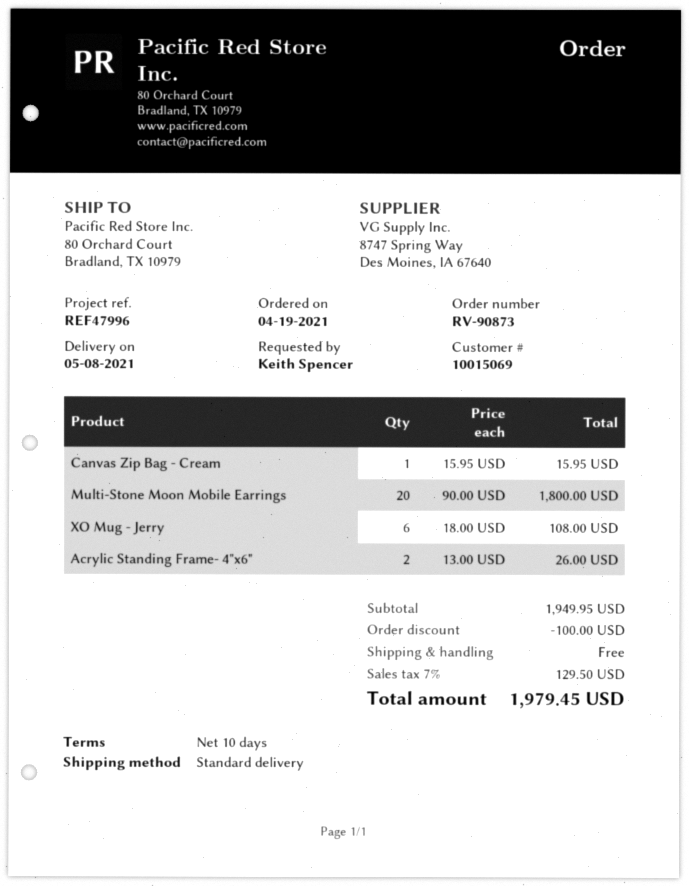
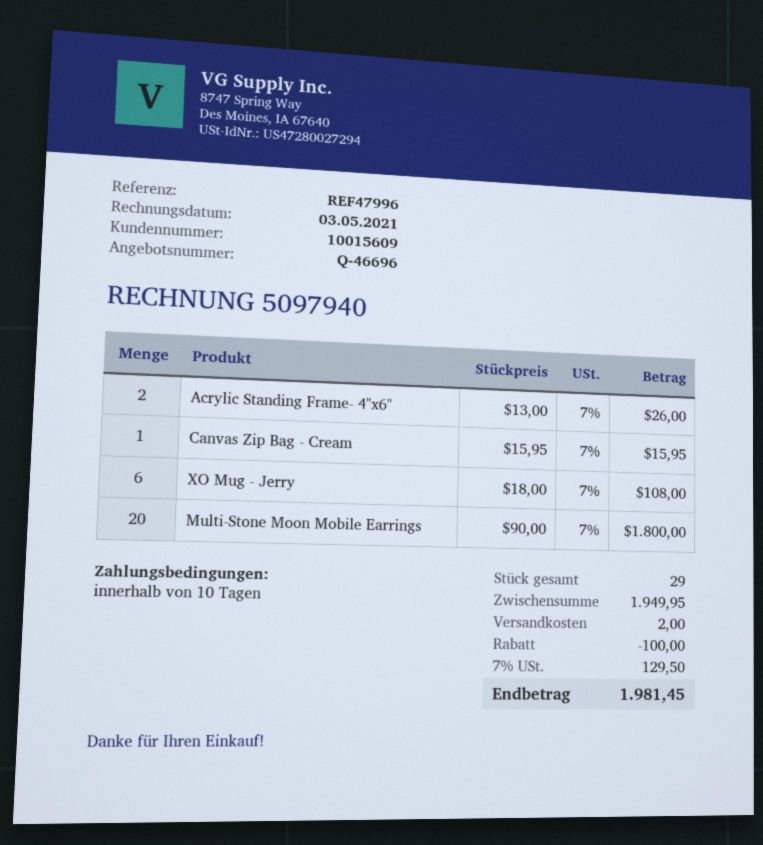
customer number: 10015069 -> 10015609
shipping: 0.00 -> 2.00
total: 1979.45 -> 1981.45

